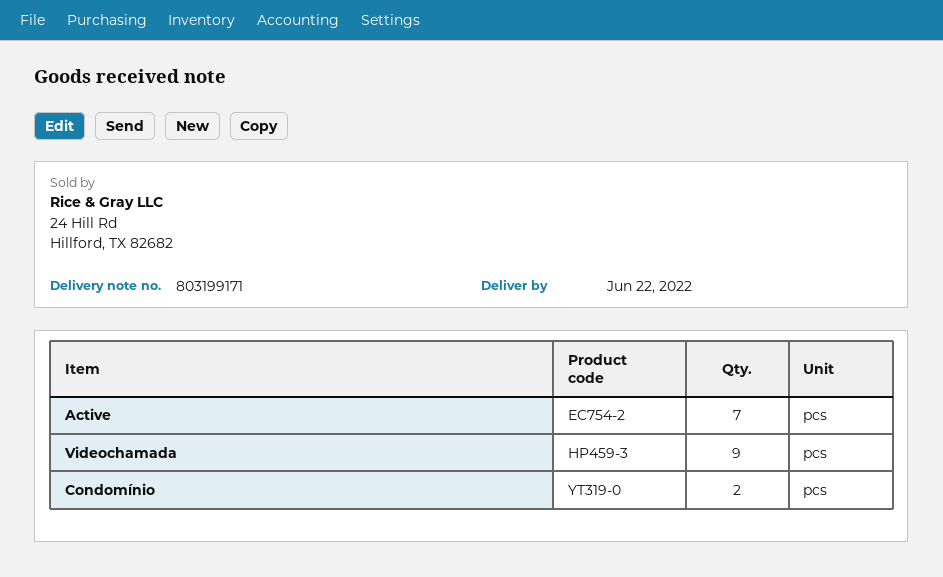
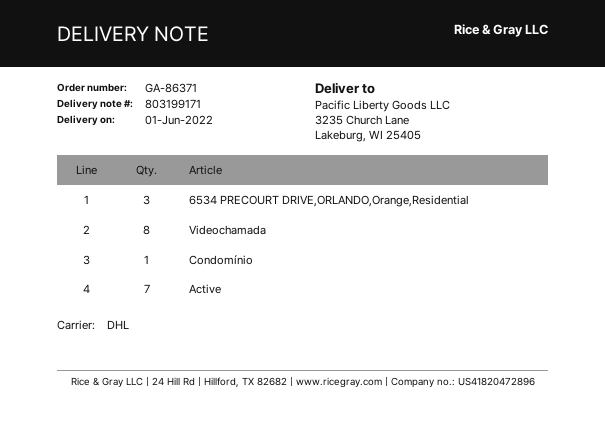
delivery date: 2022-06-22 -> 2022-06-01
Videochamada: 9 -> 8
Condomínio: 2 -> 1
6534 PRECOURT DRIVE,ORLANDO,Orange,Residential: none -> 3

